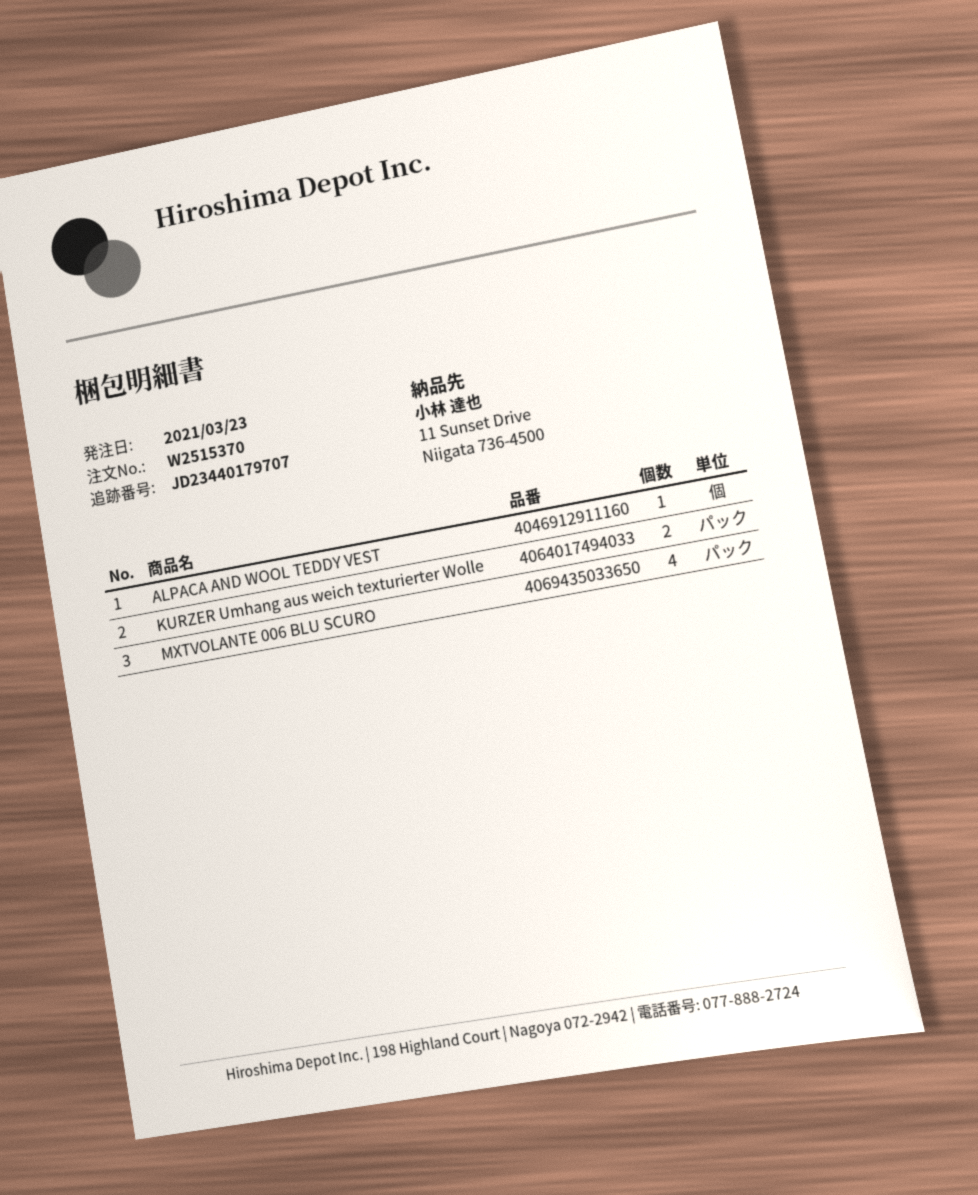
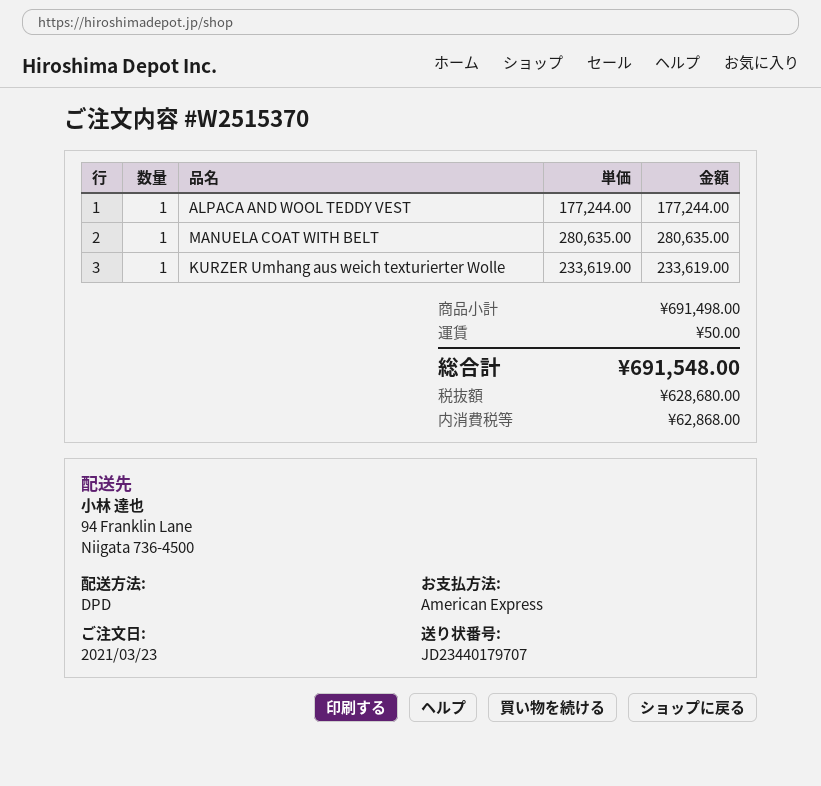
ship to: 11 Sunset Drive, Niigata 736-4500 -> 94 Franklin Lane, Niigata 736-4500
KURZER Umhang aus weich texturierter Wolle: 2 -> 1
MXTVOLANTE 006 BLU SCURO: 4 -> none
MANUELA COAT WITH BELT: none -> 1

